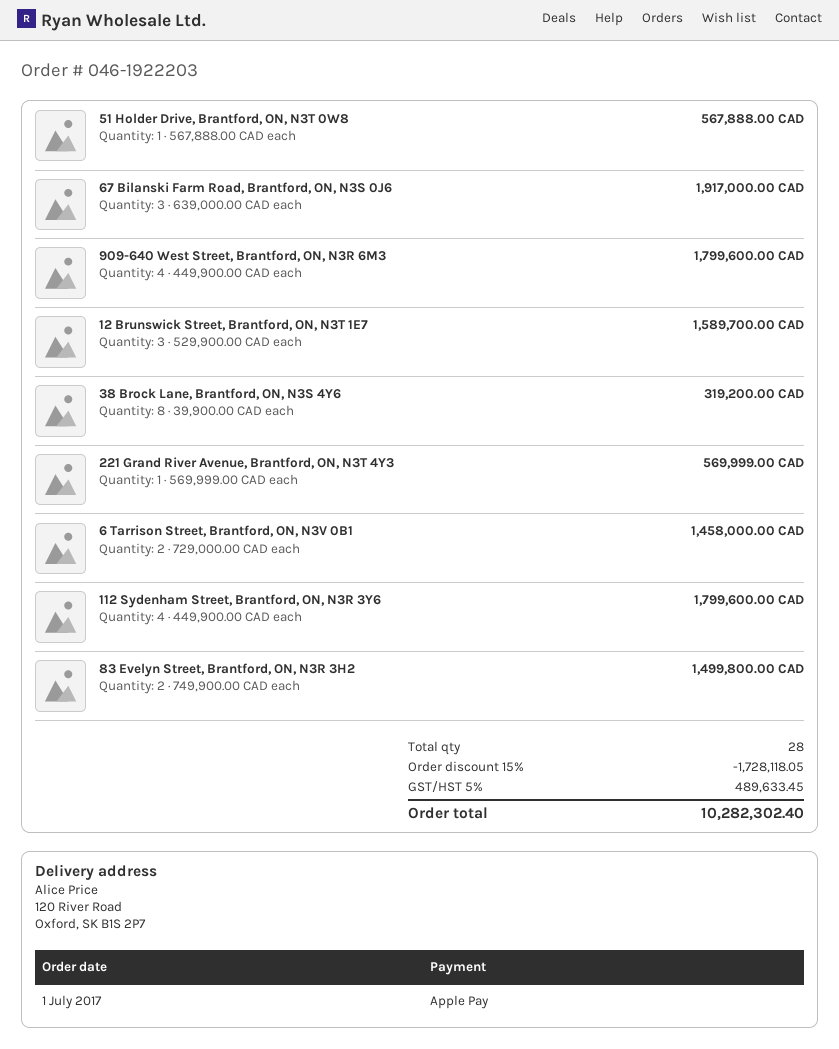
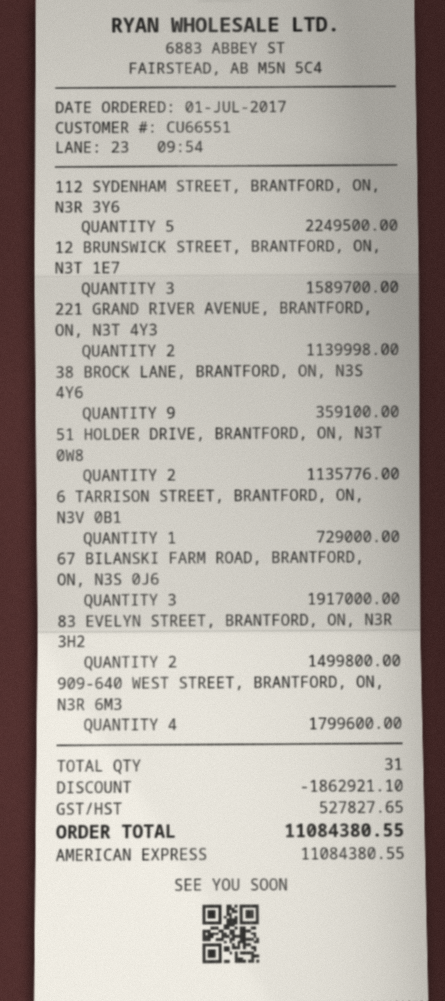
payment method: Apple Pay -> American Express
51 Holder Drive, Brantford, ON, N3T 0W8: 1 for 567888.00 -> 2 for 1135776.00
38 Brock Lane, Brantford, ON, N3S 4Y6: 8 for 319200.00 -> 9 for 359100.00
221 Grand River Avenue, Brantford, ON, N3T 4Y3: 1 for 569999.00 -> 2 for 1139998.00
6 Tarrison Street, Brantford, ON, N3V 0B1: 2 for 1458000.00 -> 1 for 729000.00
112 Sydenham Street, Brantford, ON, N3R 3Y6: 4 for 1799600.00 -> 5 for 2249500.00
total quantity: 28 -> 31
discount: 1728118.05 -> 1862921.10
tax: 489633.45 -> 527827.65
total: 10282302.40 -> 11084380.55

